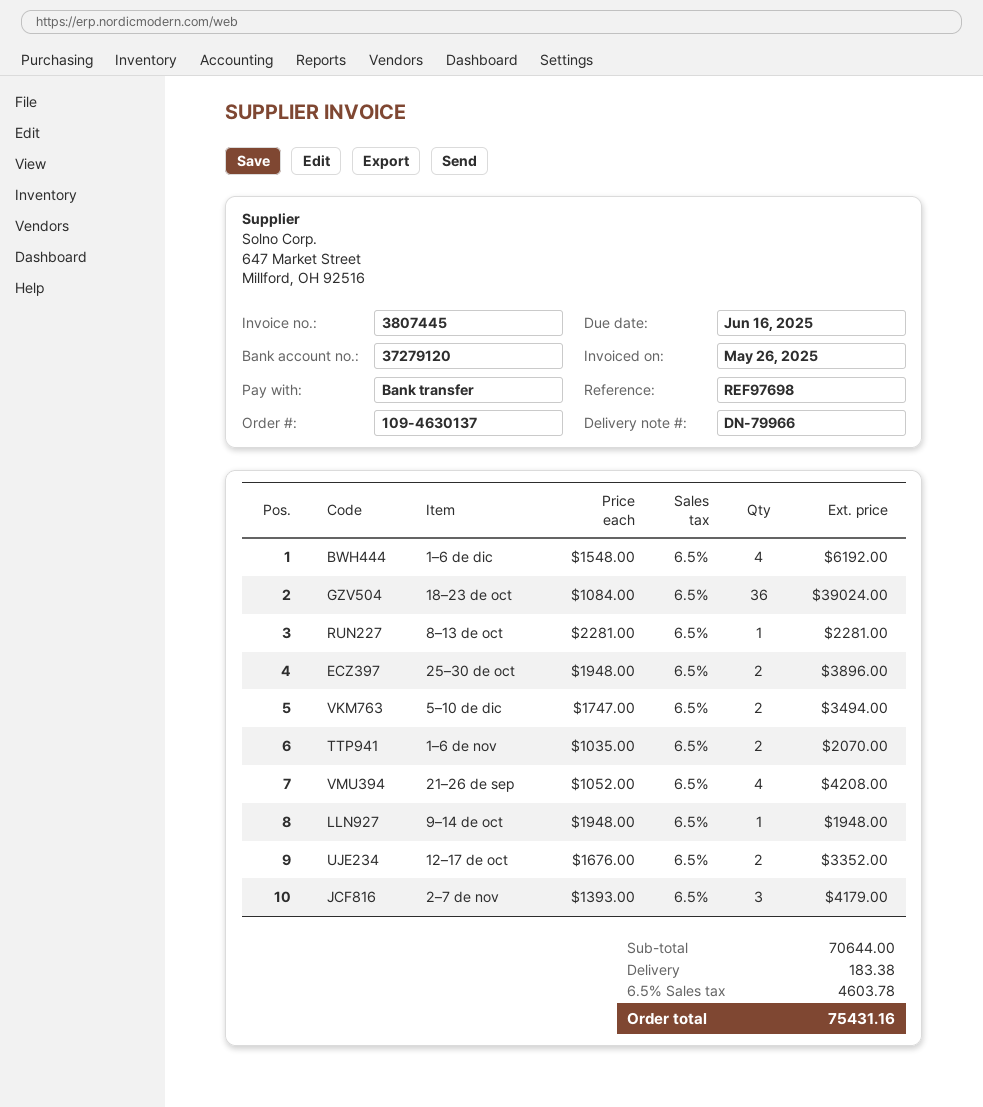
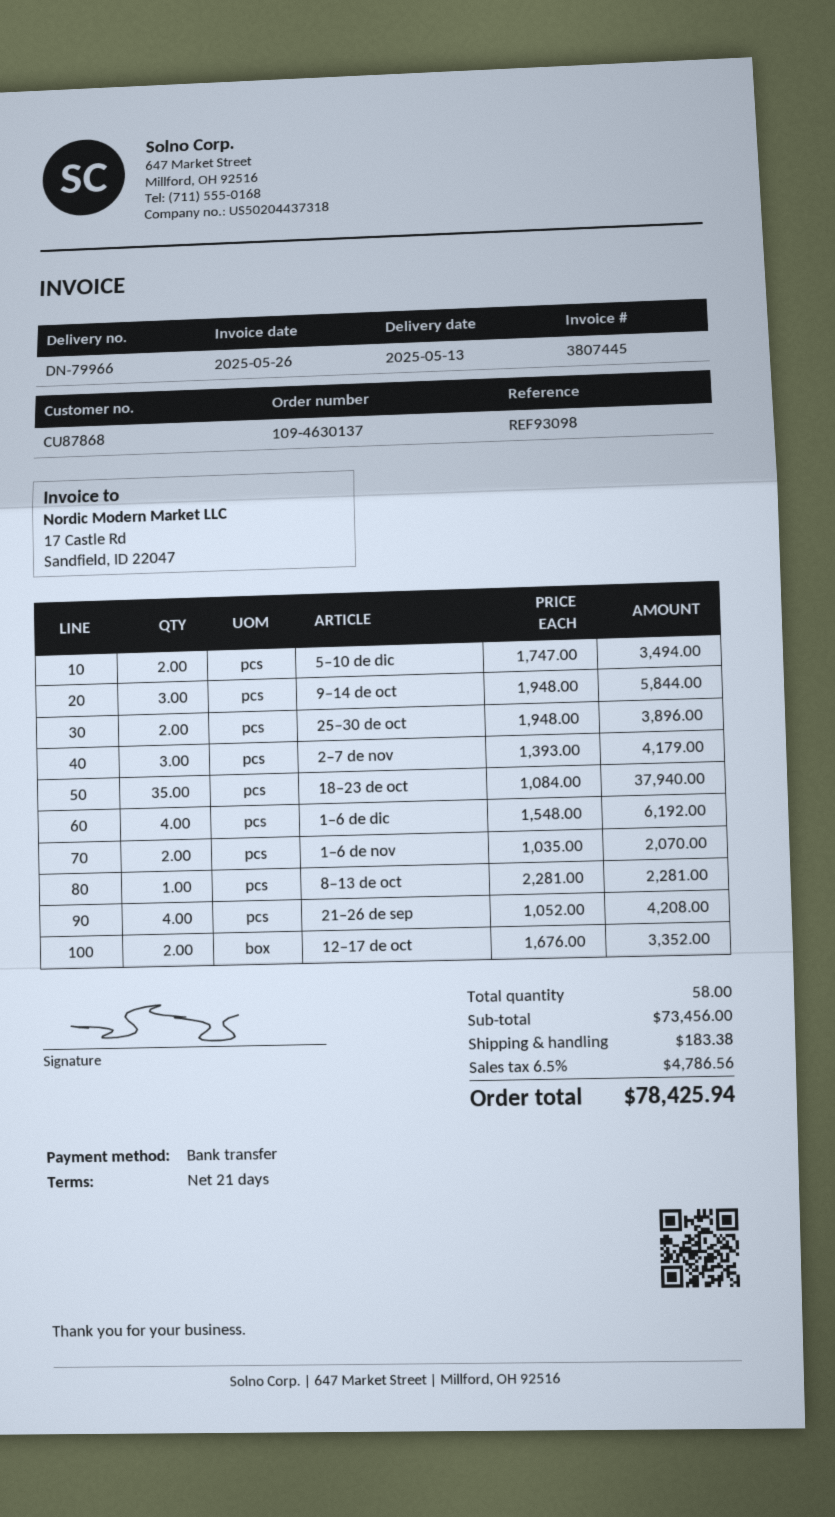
reference: REF97698 -> REF93098
18–23 de oct: 36 x 1084.00 = 39024.00 -> 35 x 1084.00 = 37940.00
9–14 de oct: 1 x 1948.00 = 1948.00 -> 3 x 1948.00 = 5844.00
subtotal: 70644.00 -> 73456.00
tax: 6.5% = 4603.78 -> 6.5% = 4786.56
total: 75431.16 -> 78425.94

